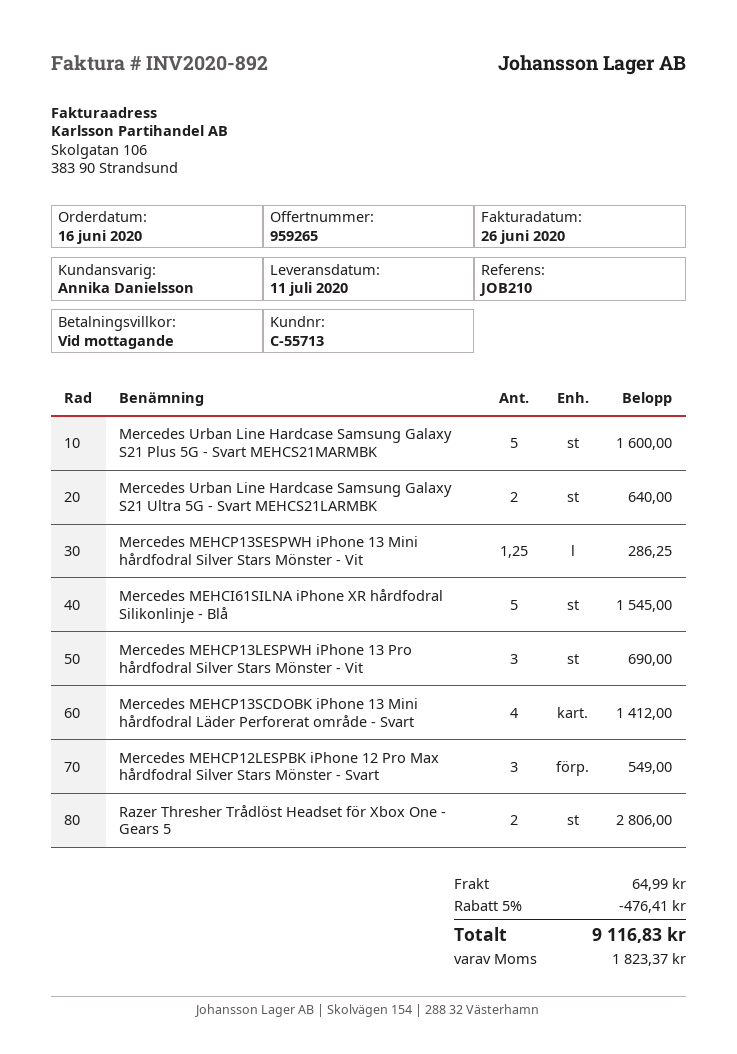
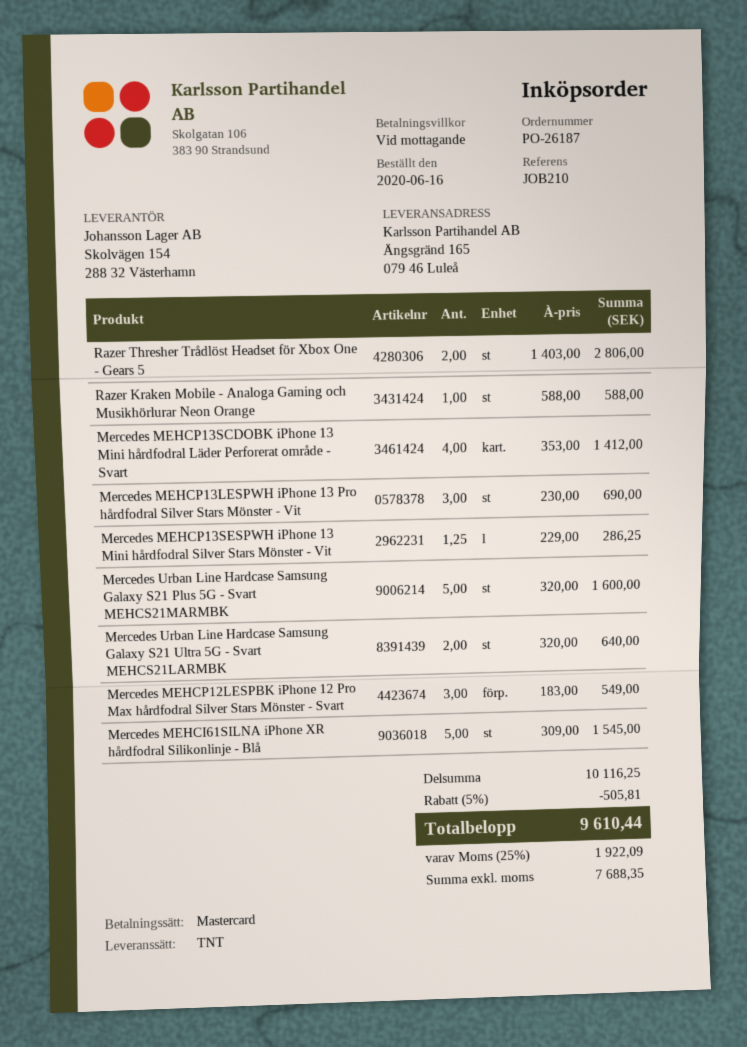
Razer Kraken Mobile - Analoga Gaming och Musikhörlurar Neon Orange: none -> 1 for 588.00
discount: 5% = 476.41 -> 5% = 505.81
shipping: 64.99 -> none
tax: 1823.37 -> 1922.09
total: 9116.83 -> 9610.44

